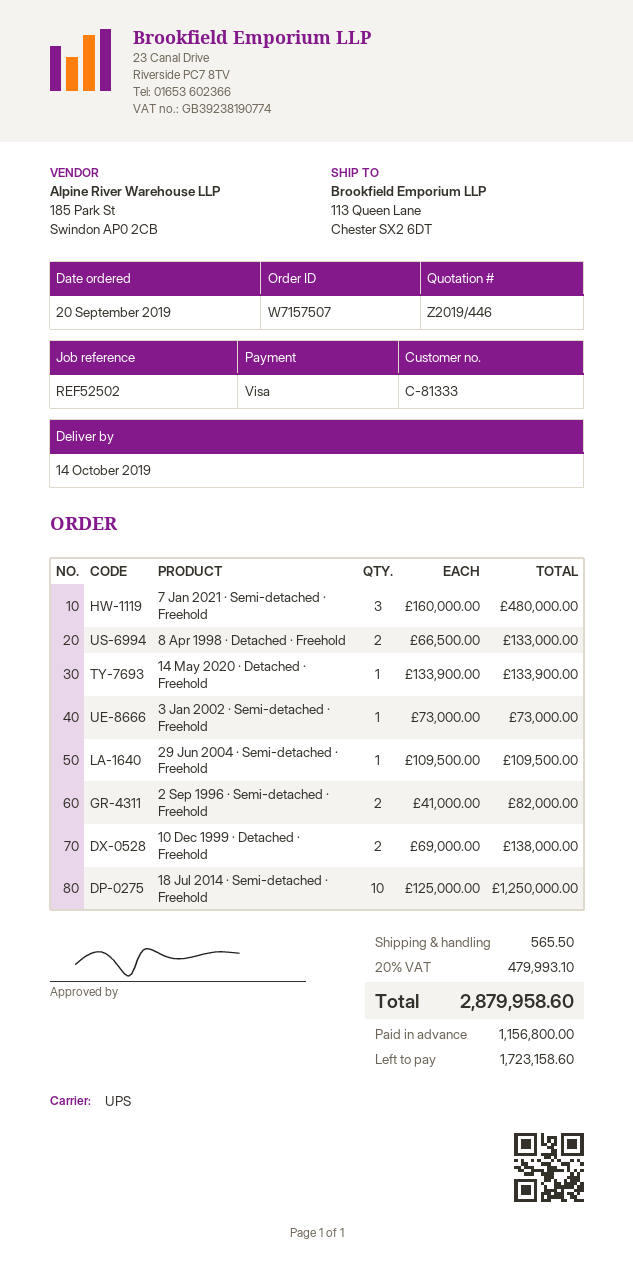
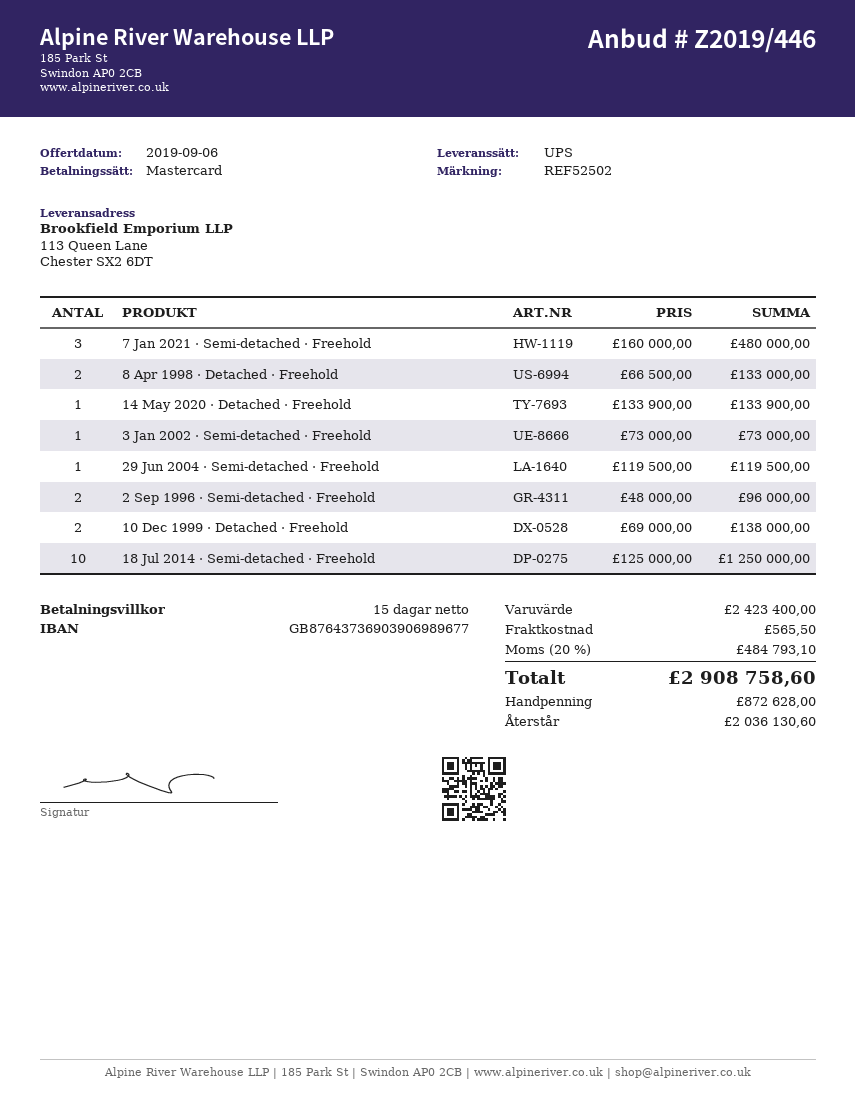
payment method: Visa -> Mastercard
29 Jun 2004 · Semi-detached · Freehold: 1 x 109500.00 = 109500.00 -> 1 x 119500.00 = 119500.00
2 Sep 1996 · Semi-detached · Freehold: 2 x 41000.00 = 82000.00 -> 2 x 48000.00 = 96000.00
tax: 20% = 479993.10 -> 20% = 484793.10
total: 2879958.60 -> 2908758.60
deposit: 1156800.00 -> 872628.00
balance: 1723158.60 -> 2036130.60

